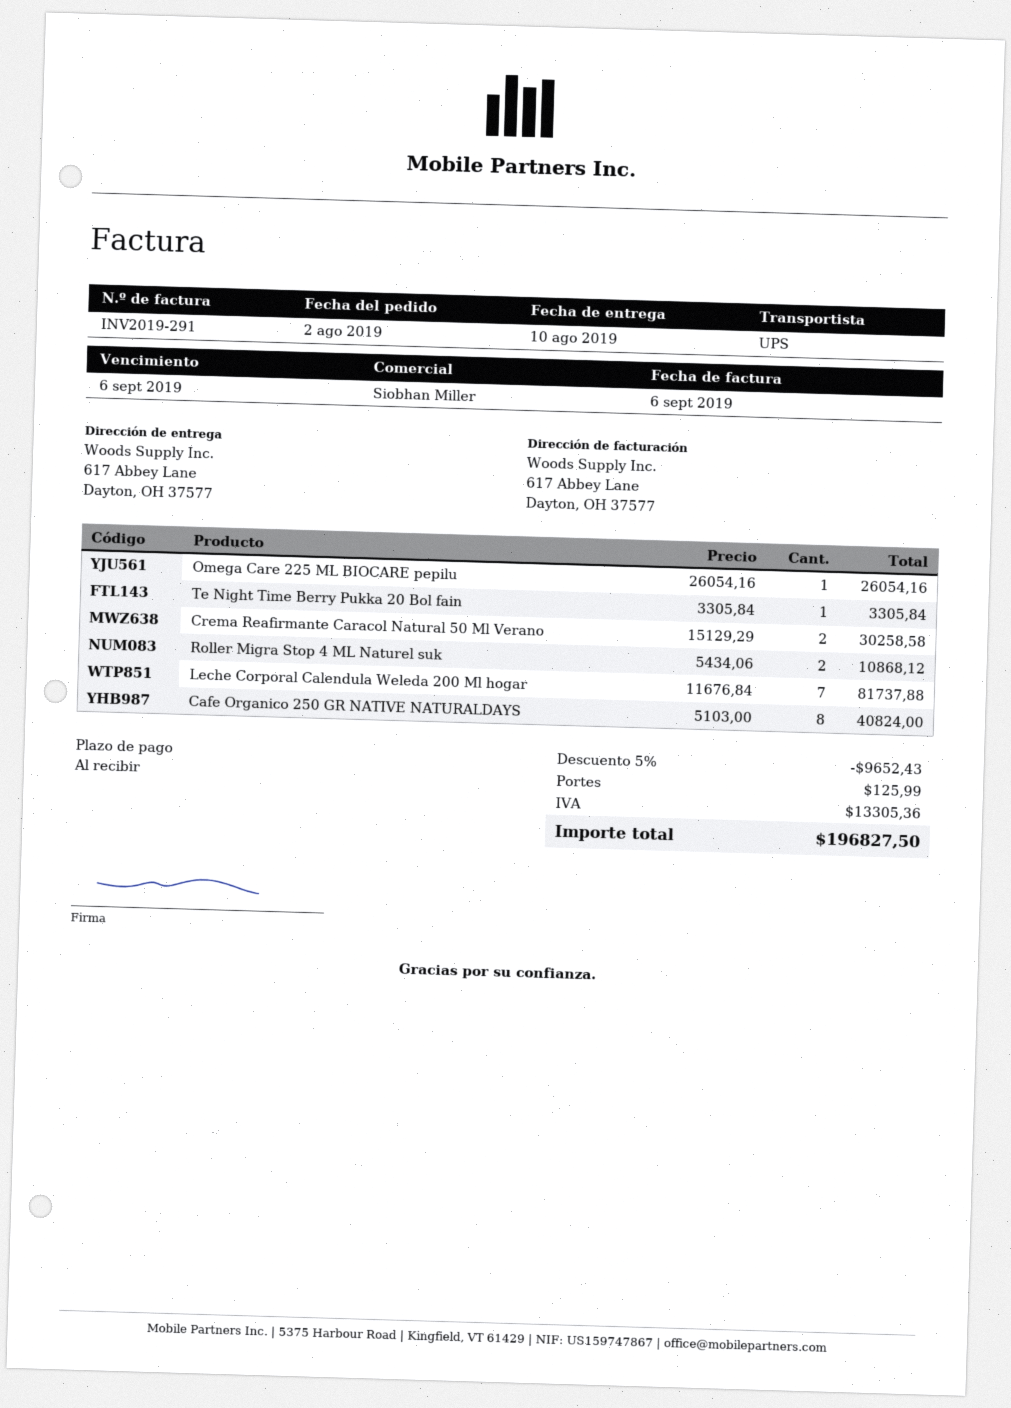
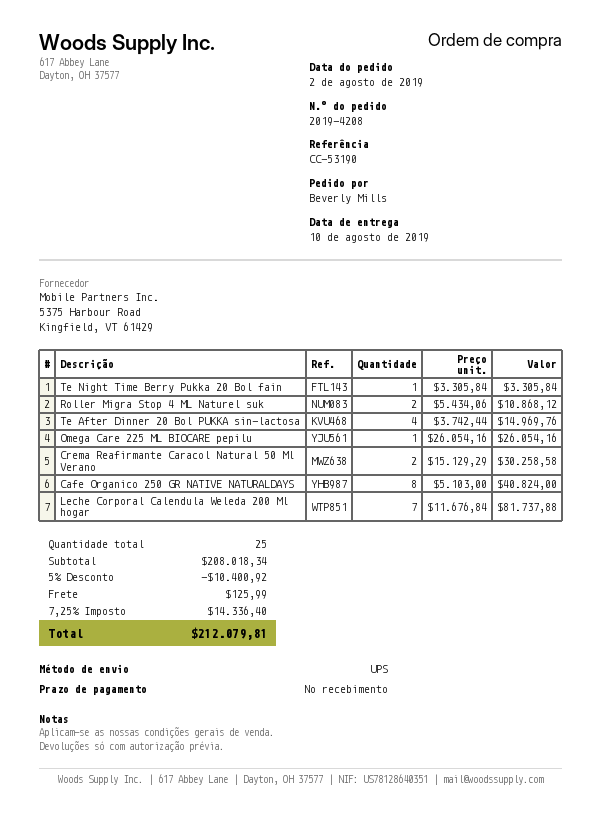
Te After Dinner 20 Bol PUKKA sin-lactosa: none -> 4 x 3742.44 = 14969.76
discount: 5% = 9652.43 -> 5% = 10400.92
tax: 13305.36 -> 14336.40
total: 196827.50 -> 212079.81

